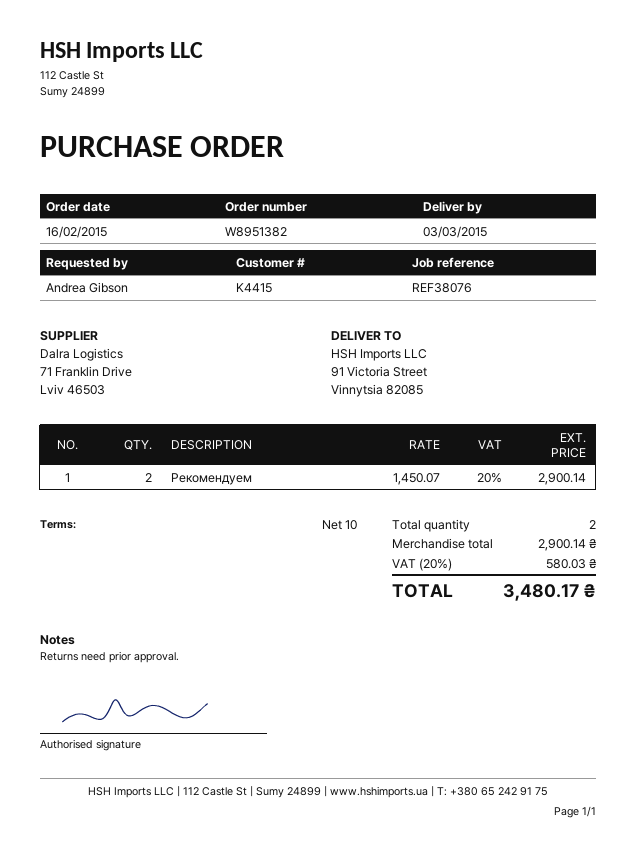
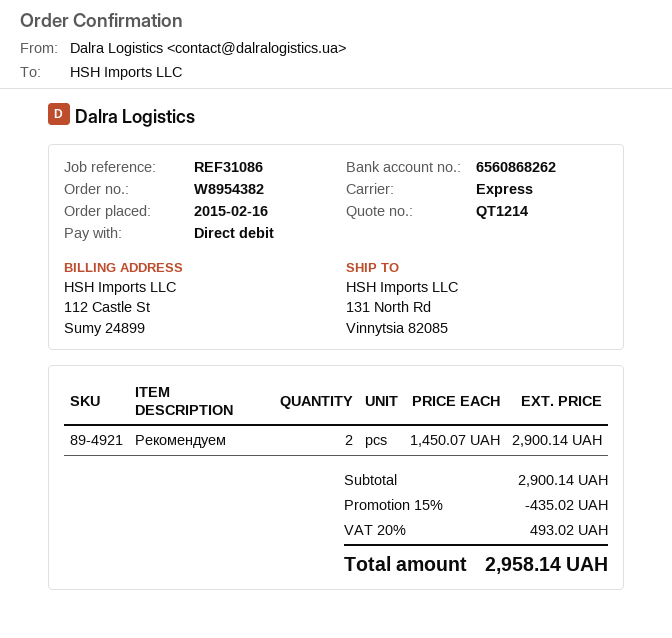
order number: W8951382 -> W8954382
reference: REF38076 -> REF31086
ship to: 91 Victoria Street, Vinnytsia 82085 -> 131 North Rd, Vinnytsia 82085
discount: none -> 15% = 435.02
tax: 20% = 580.03 -> 20% = 493.02
total: 3480.17 -> 2958.14

